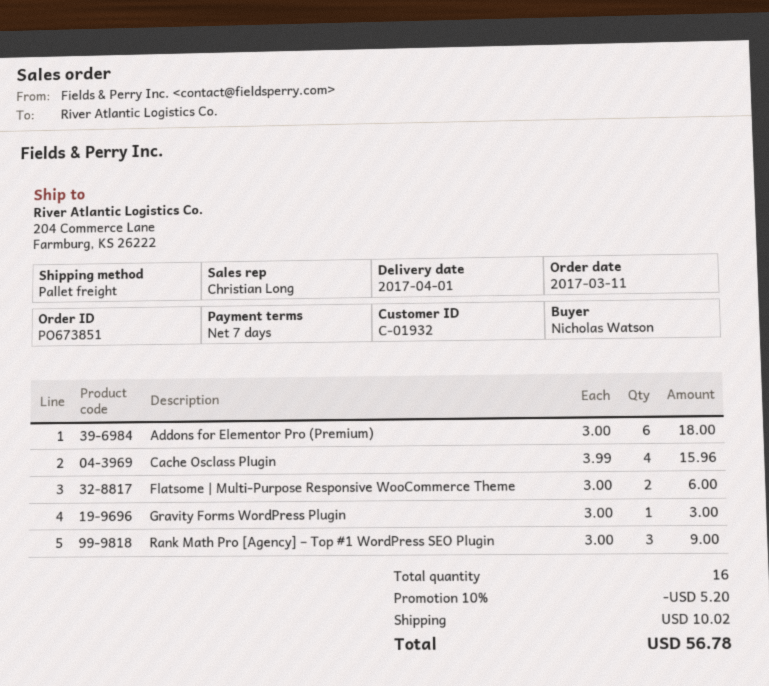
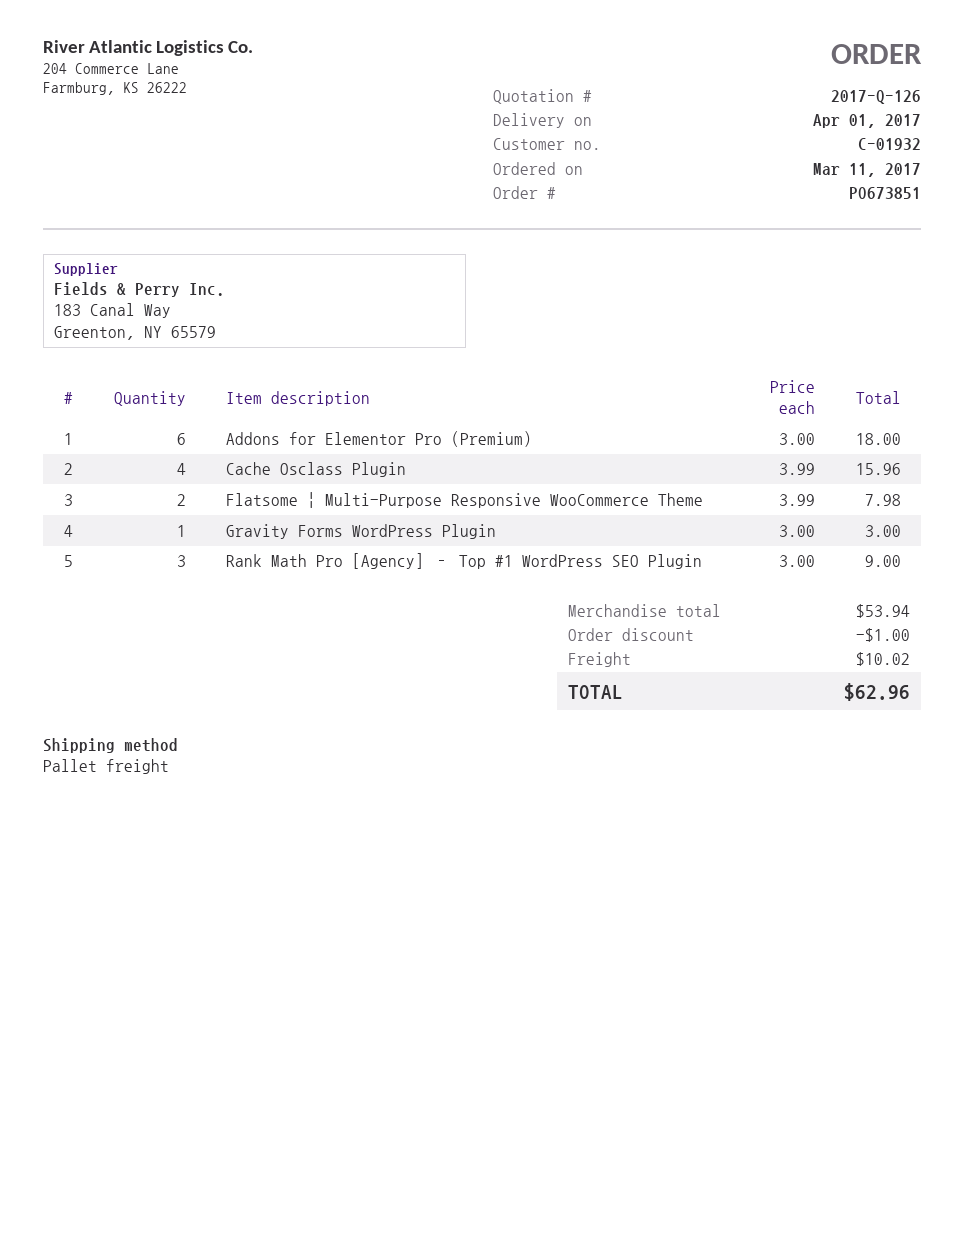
Flatsome | Multi-Purpose Responsive WooCommerce Theme: 2 x 3.00 = 6.00 -> 2 x 3.99 = 7.98
discount: 5.20 -> 1.00
total: 56.78 -> 62.96

